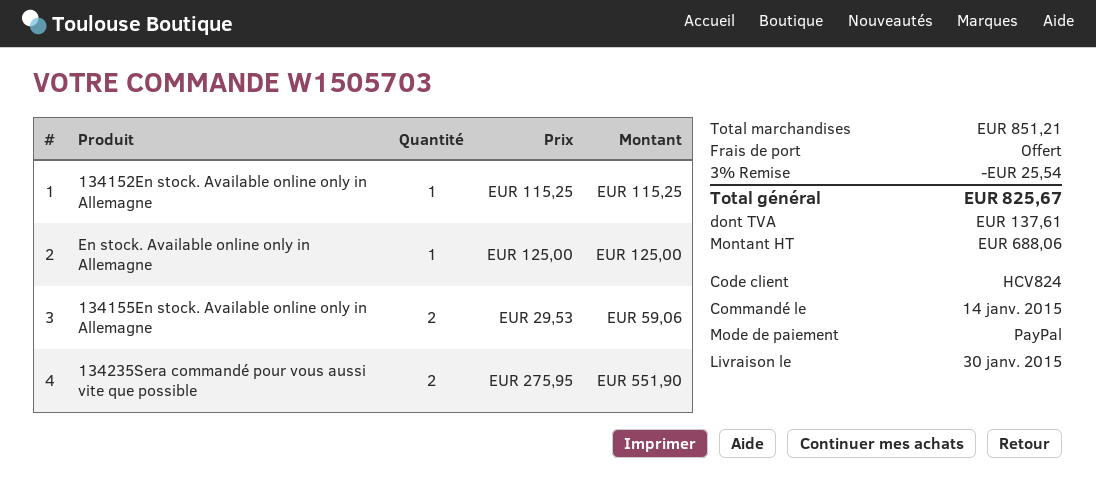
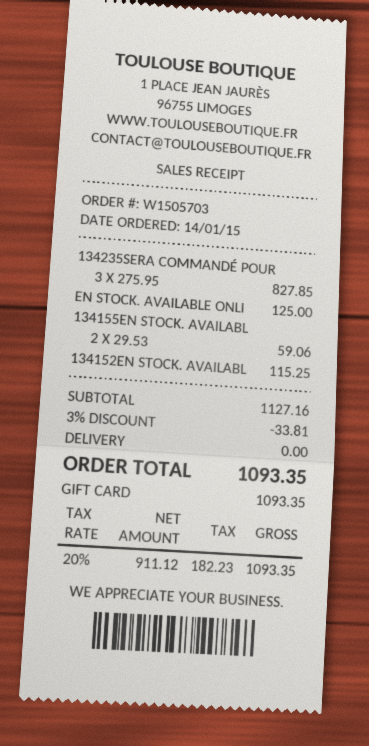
payment method: PayPal -> gift card
134235Sera commandé pour vous aussi vite que possible: 2 x 275.95 = 551.90 -> 3 x 275.95 = 827.85
subtotal: 851.21 -> 1127.16
discount: 3% = 25.54 -> 3% = 33.81
net: 688.06 -> 911.12
tax: 137.61 -> 182.23
total: 825.67 -> 1093.35

